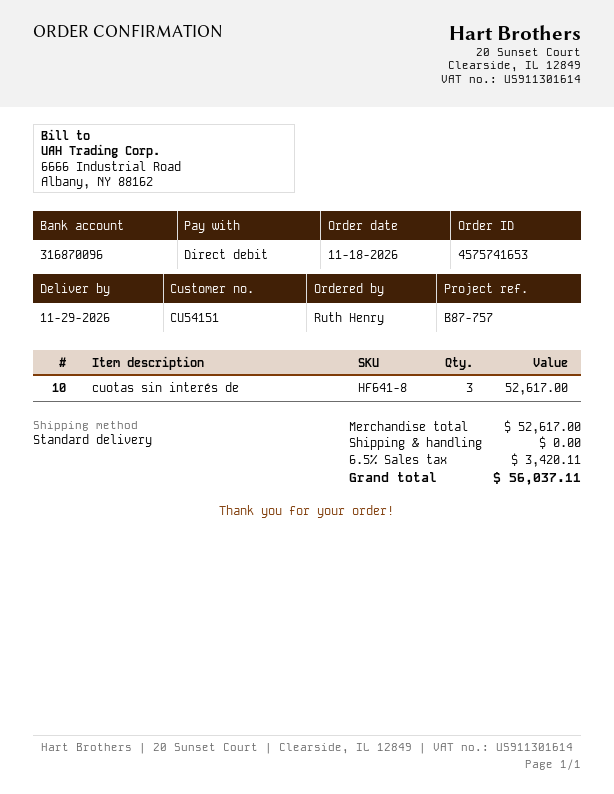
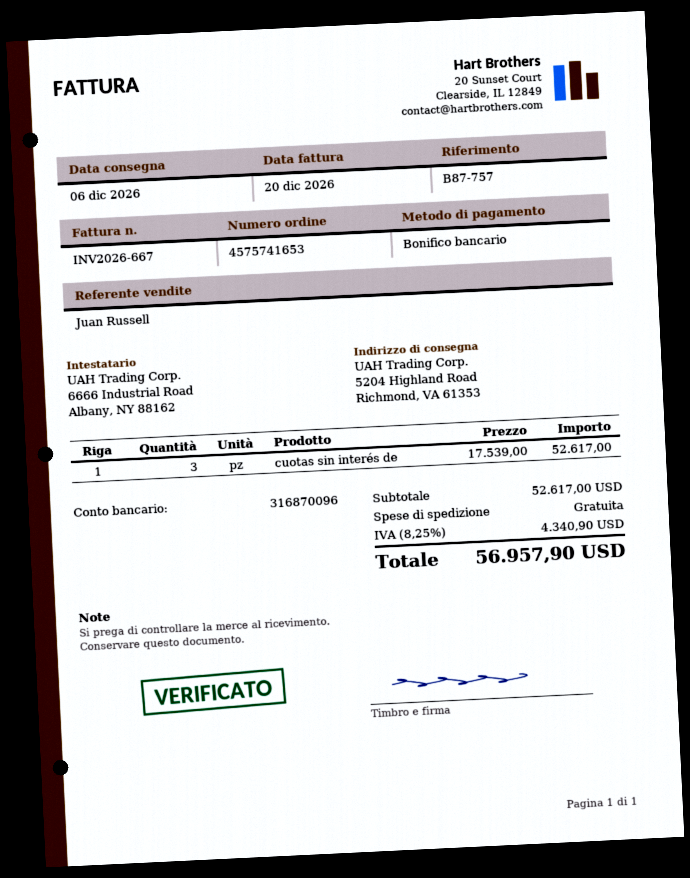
delivery date: 2026-11-29 -> 2026-12-06
payment method: direct debit -> bank transfer
tax: 6.5% = 3420.11 -> 8.25% = 4340.90
total: 56037.11 -> 56957.90

